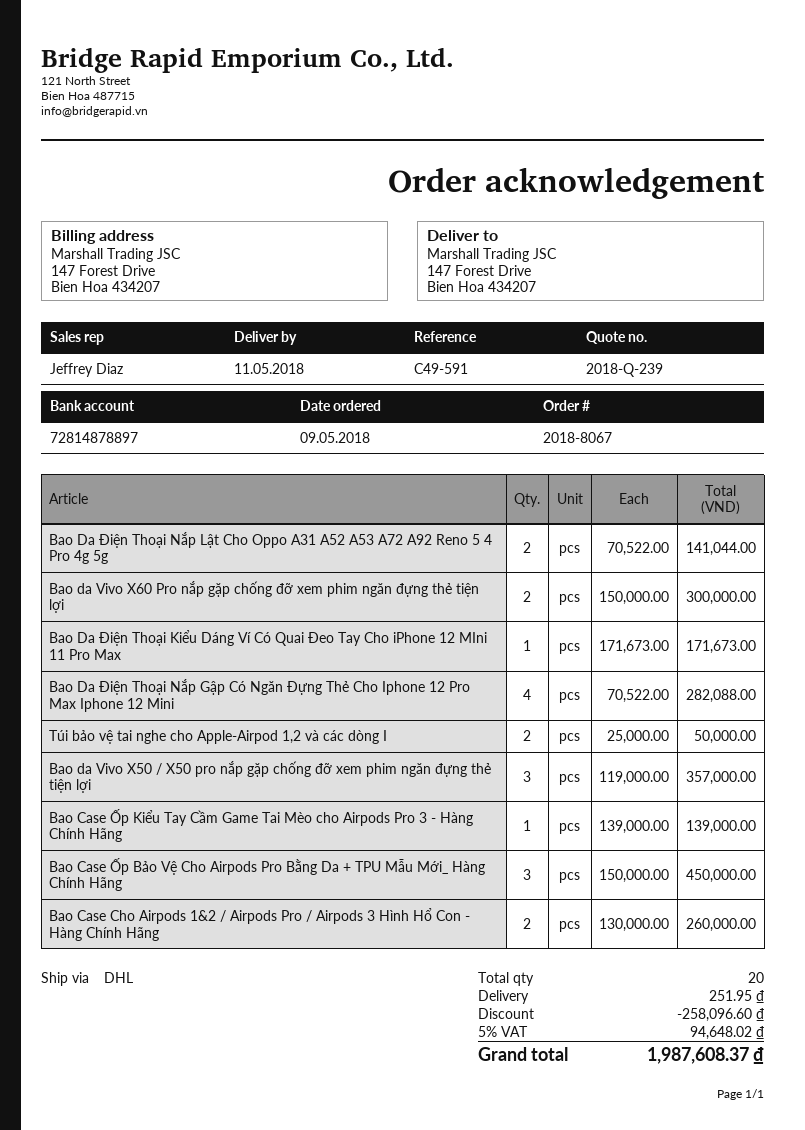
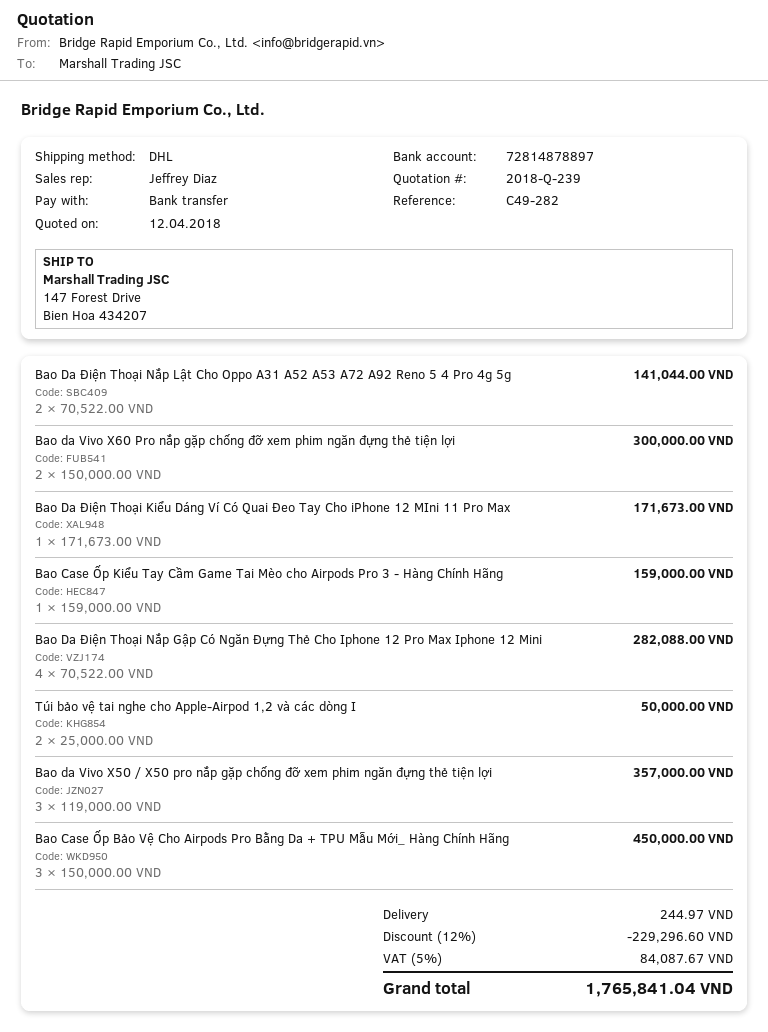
reference: C49-591 -> C49-282
Bao Case Ốp Kiểu Tay Cầm Game Tai Mèo cho Airpods Pro 3 - Hàng Chính Hãng: 1 x 139000.00 = 139000.00 -> 1 x 159000.00 = 159000.00
Bao Case Cho Airpods 1&2 / Airpods Pro / Airpods 3 Hình Hổ Con - Hàng Chính Hãng: 2 x 130000.00 = 260000.00 -> none
discount: 258096.60 -> 229296.60
shipping: 251.95 -> 244.97
tax: 5% = 94648.02 -> 5% = 84087.67
total: 1987608.37 -> 1765841.04

